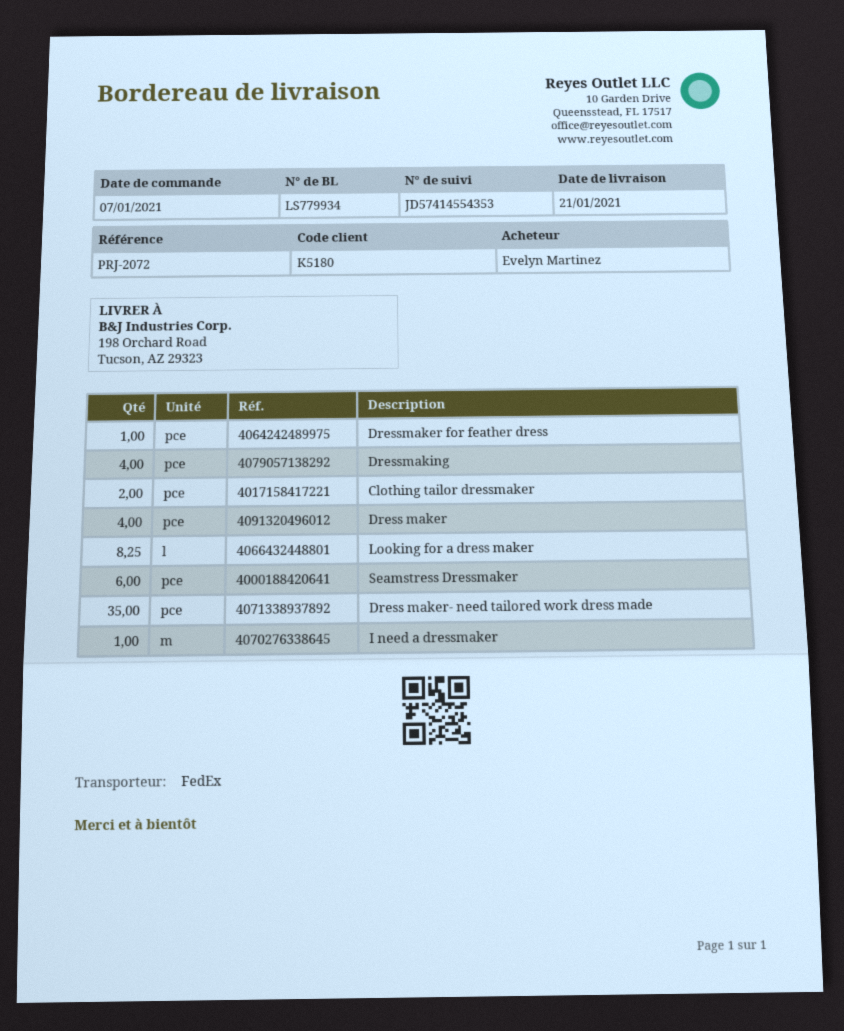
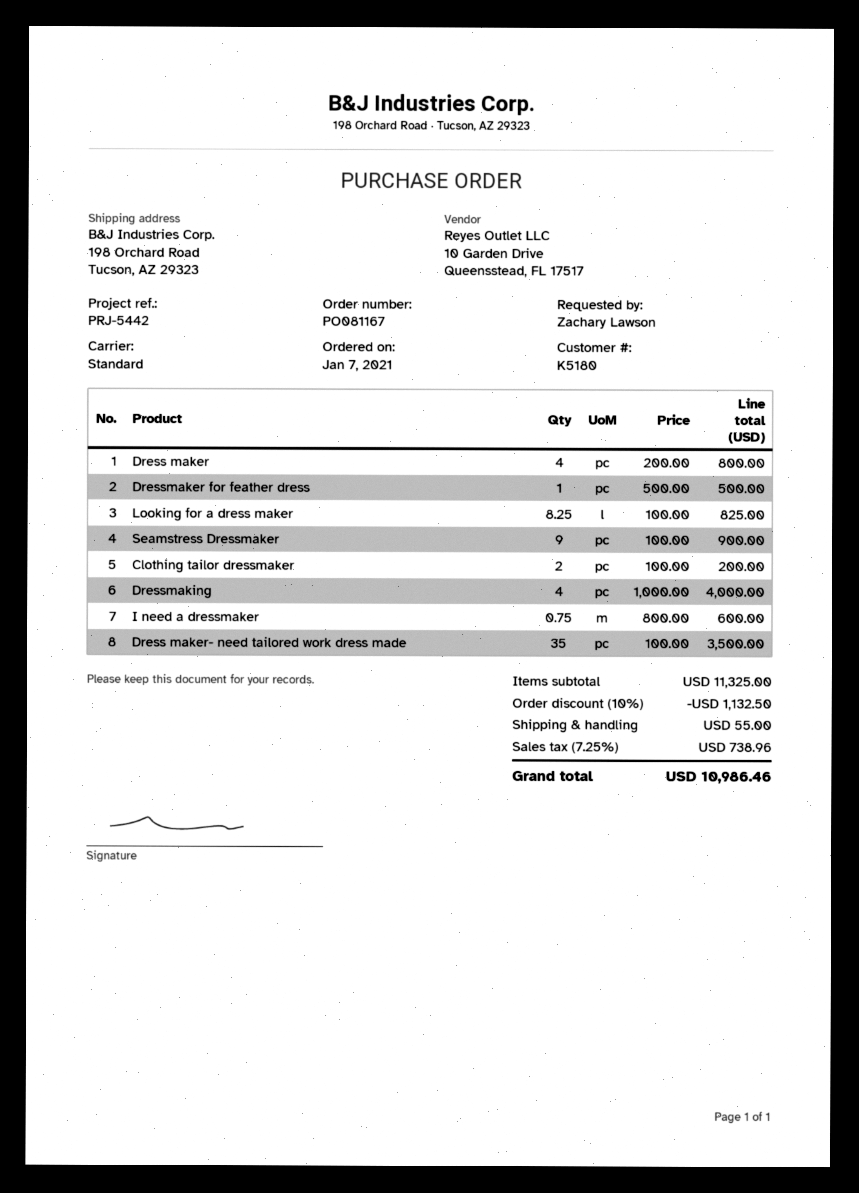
reference: PRJ-2072 -> PRJ-5442
ordered by: Evelyn Martinez -> Zachary Lawson
shipping method: FedEx -> standard
Seamstress Dressmaker: 6 -> 9
I need a dressmaker: 1 -> 0.75

